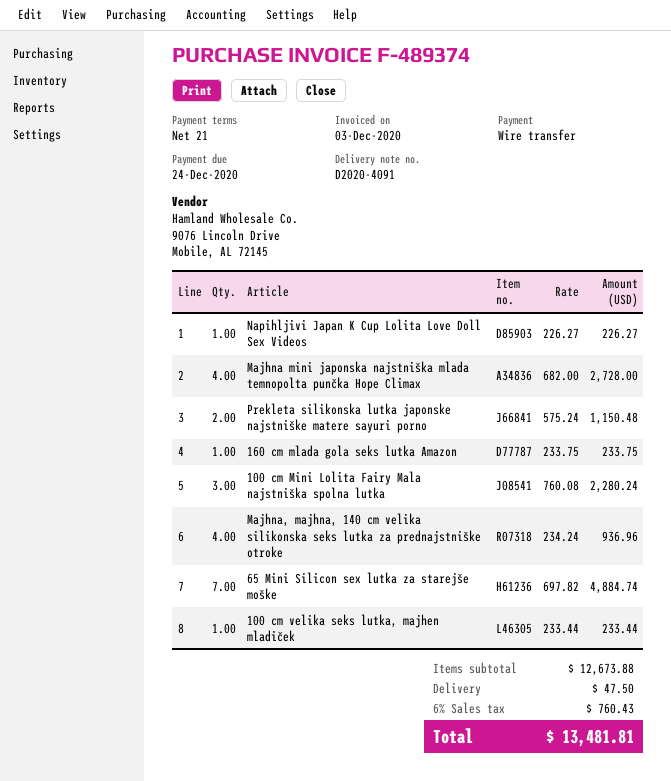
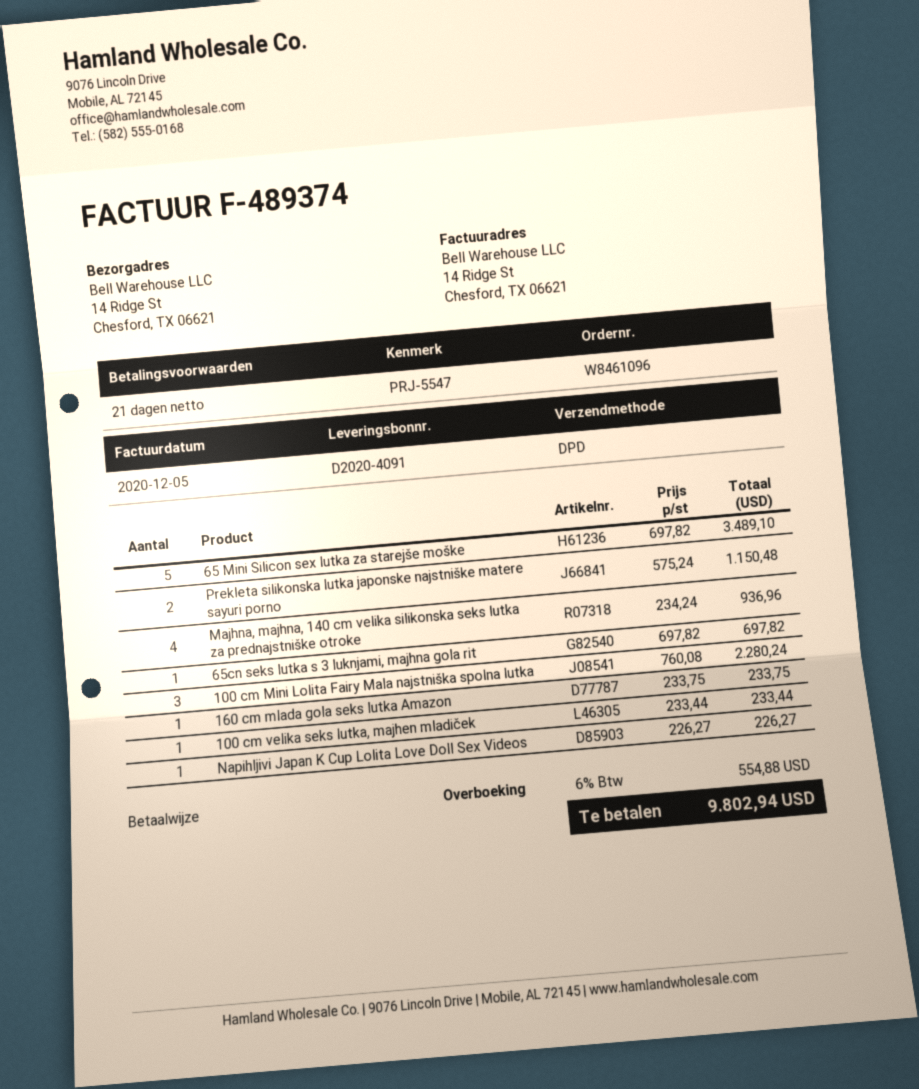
invoice date: 2020-12-03 -> 2020-12-05
Majhna mini japonska najstniška mlada temnopolta punčka Hope Climax: 4 x 682.00 = 2728.00 -> none
65 Mini Silicon sex lutka za starejše moške: 7 x 697.82 = 4884.74 -> 5 x 697.82 = 3489.10
65cn seks lutka s 3 luknjami, majhna gola rit: none -> 1 x 697.82 = 697.82
shipping: 47.50 -> none
tax: 6% = 760.43 -> 6% = 554.88
total: 13481.81 -> 9802.94

